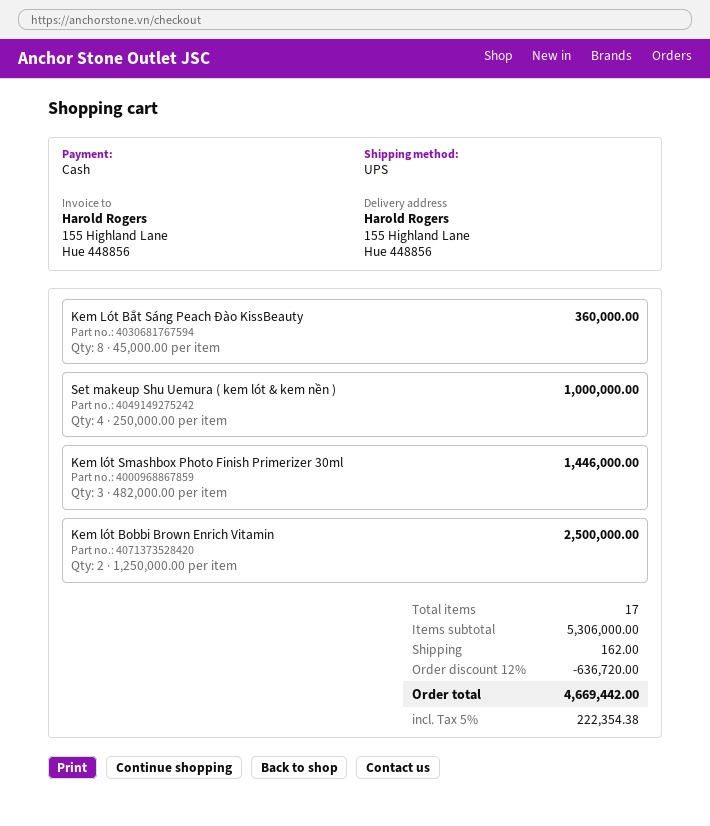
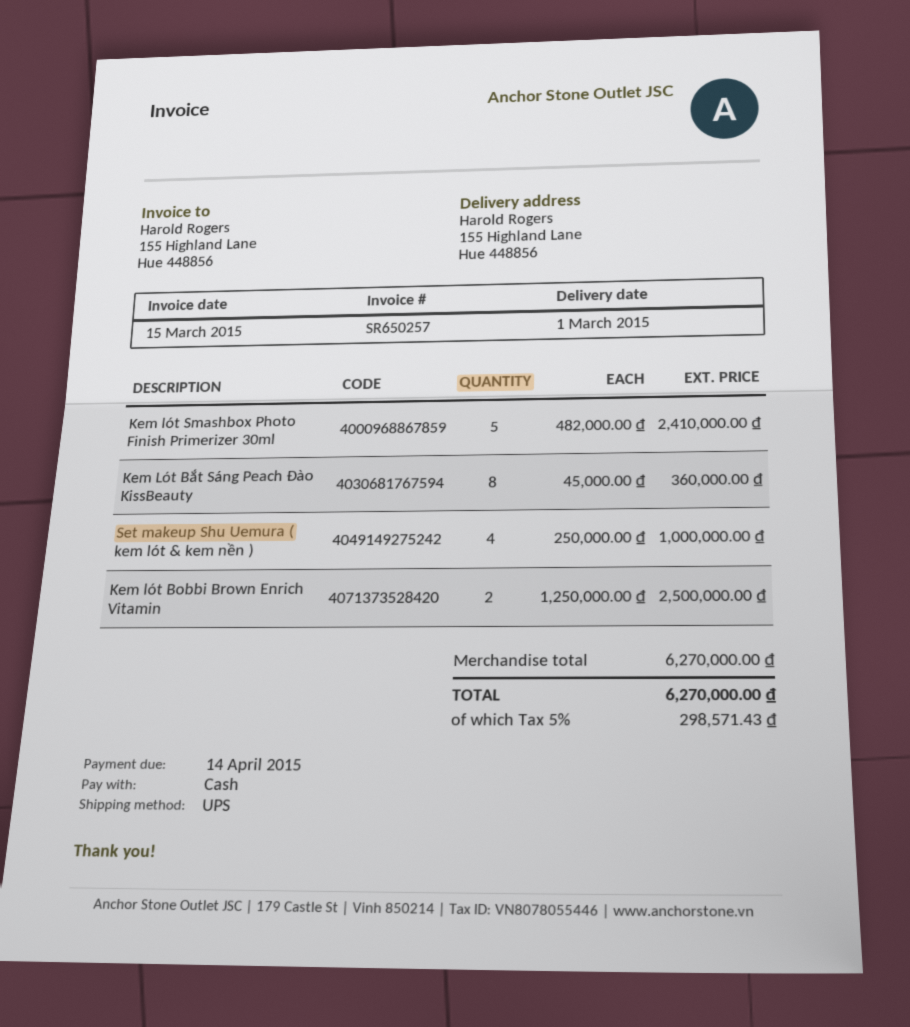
Kem lót Smashbox Photo Finish Primerizer 30ml: 3 x 482000.00 = 1446000.00 -> 5 x 482000.00 = 2410000.00
subtotal: 5306000.00 -> 6270000.00
discount: 12% = 636720.00 -> none
shipping: 162.00 -> none
tax: 5% = 222354.38 -> 5% = 298571.43
total: 4669442.00 -> 6270000.00

